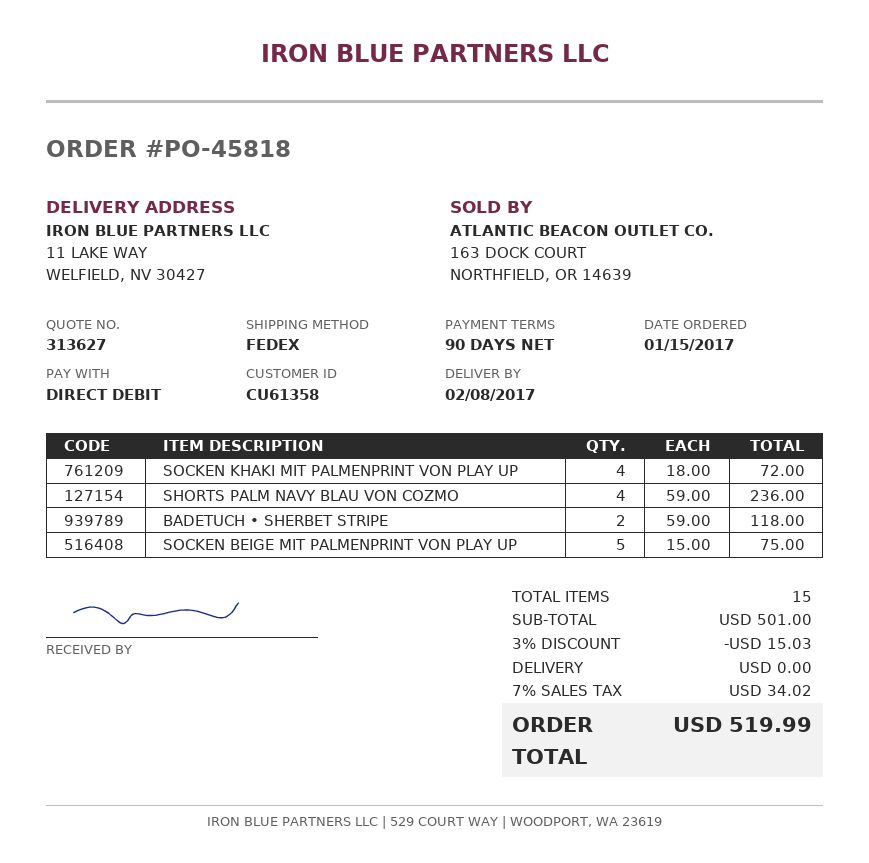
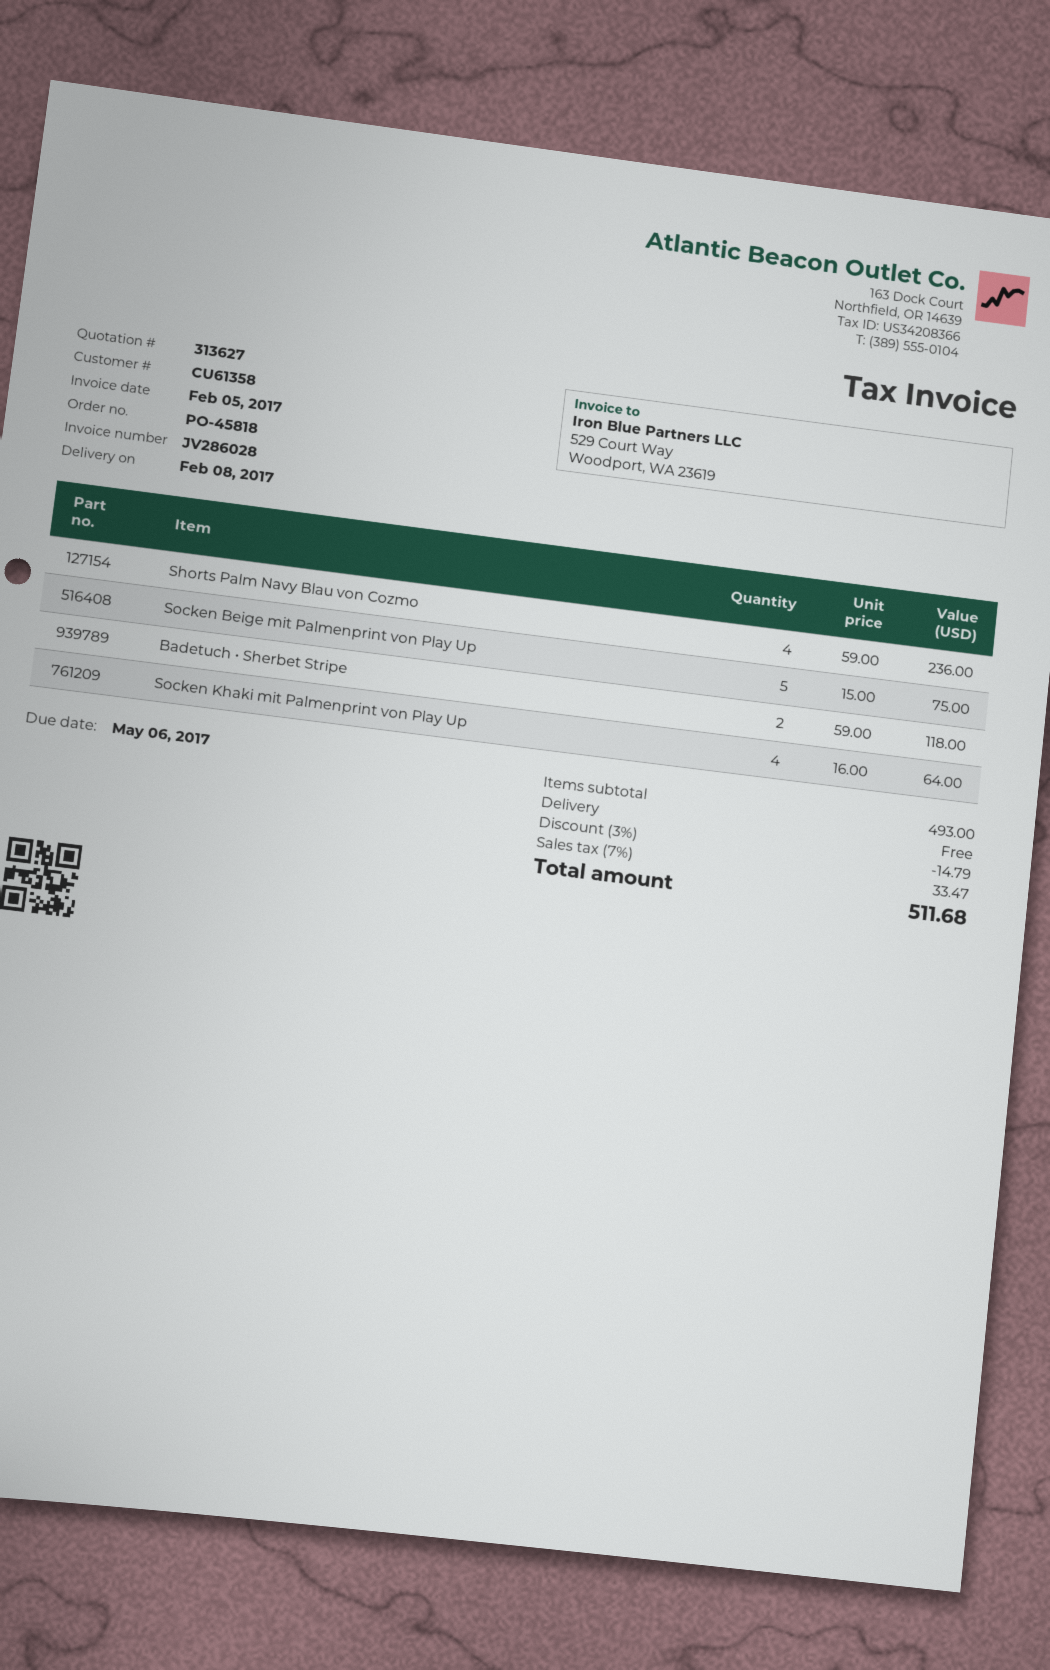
SOCKEN KHAKI MIT PALMENPRINT VON PLAY UP: 4 x 18.00 = 72.00 -> 4 x 16.00 = 64.00
subtotal: 501.00 -> 493.00
discount: 3% = 15.03 -> 3% = 14.79
tax: 7% = 34.02 -> 7% = 33.47
total: 519.99 -> 511.68

